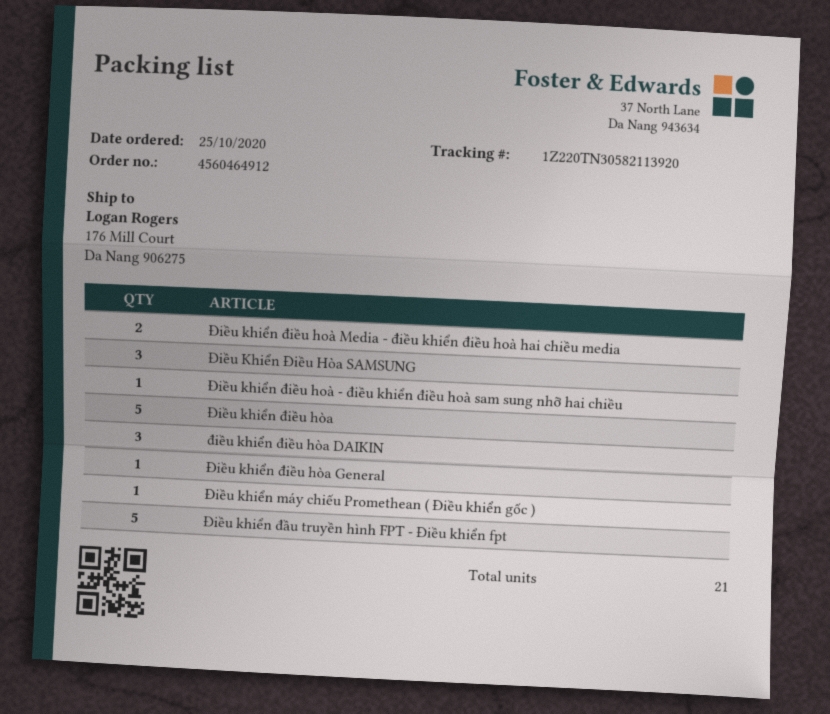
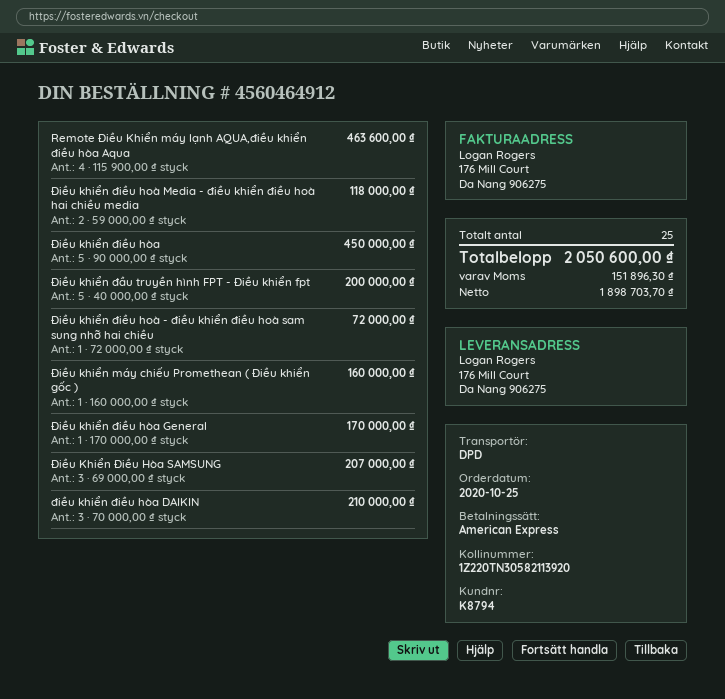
Remote Điều Khiển máy lạnh AQUA,điều khiển điều hòa Aqua: none -> 4
total quantity: 21 -> 25

